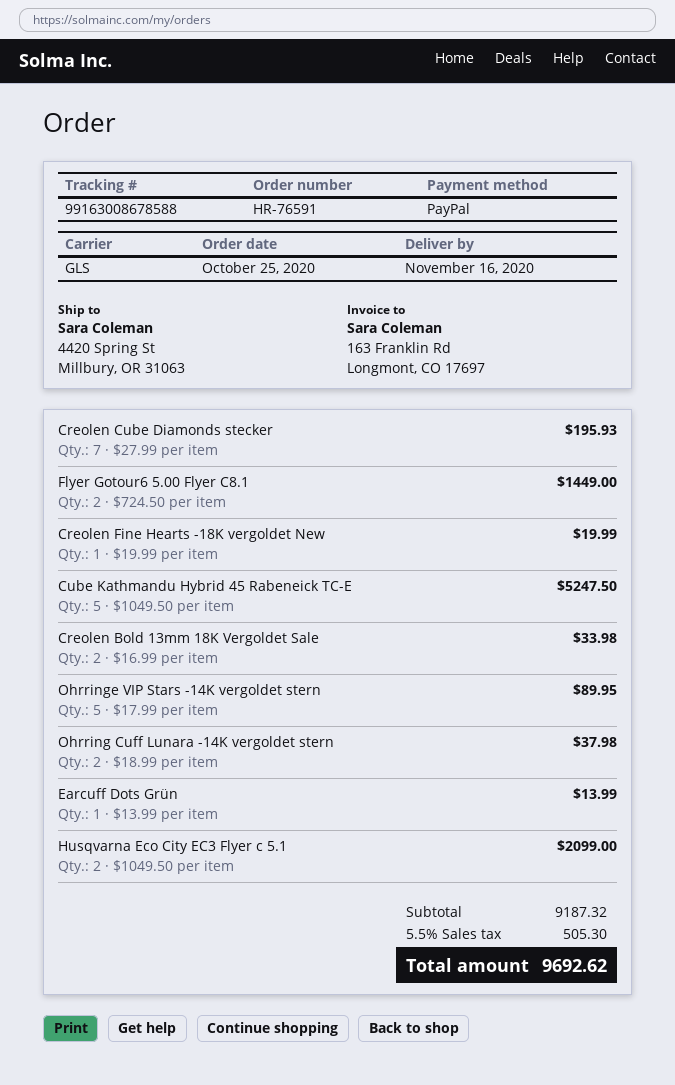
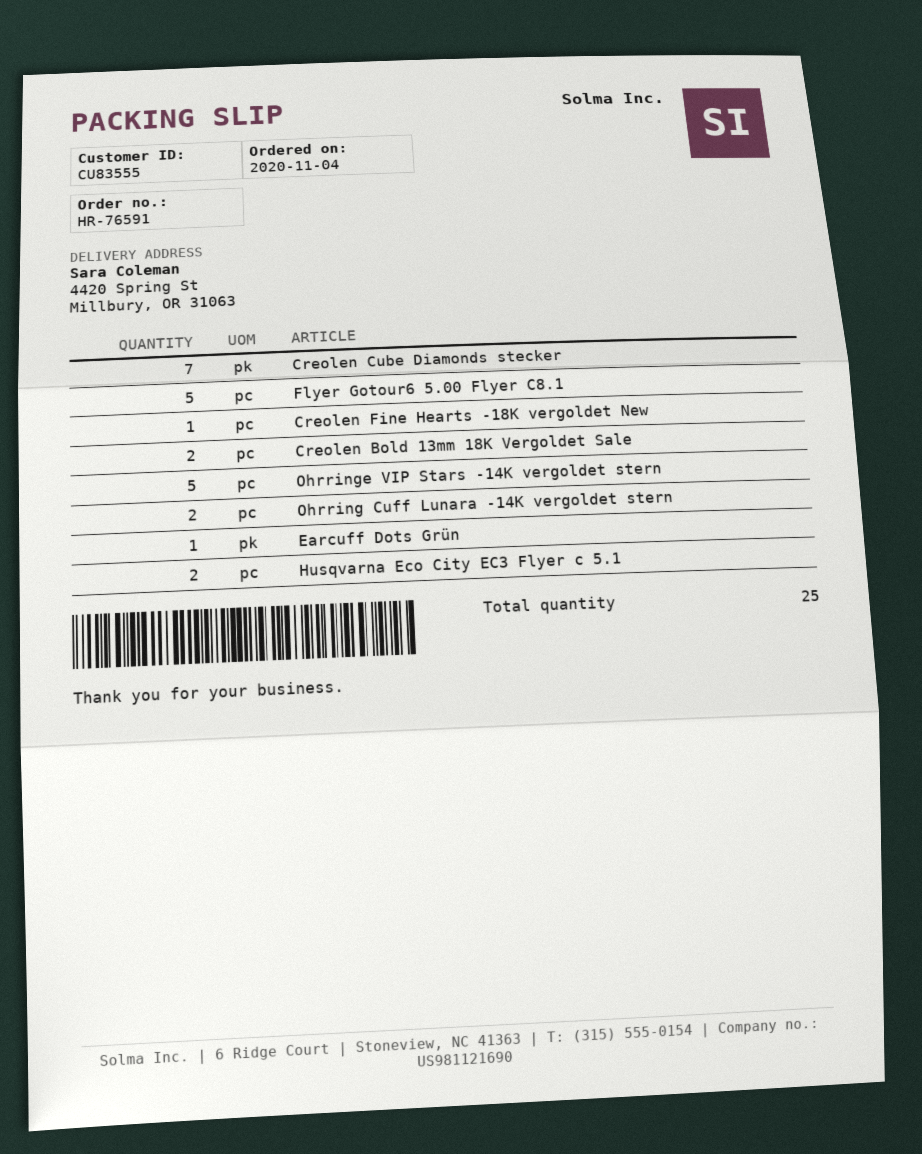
order date: 2020-10-25 -> 2020-11-04
Flyer Gotour6 5.00 Flyer C8.1: 2 -> 5
Cube Kathmandu Hybrid 45 Rabeneick TC-E: 5 -> none

